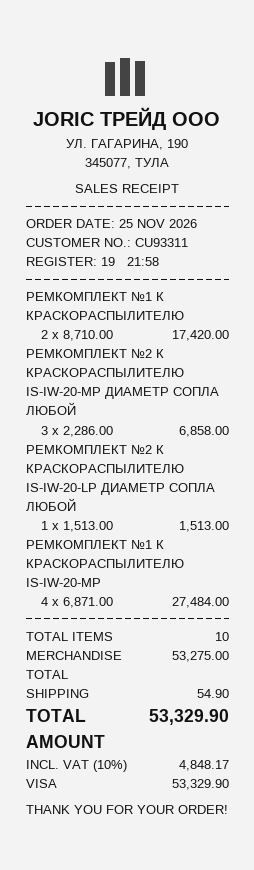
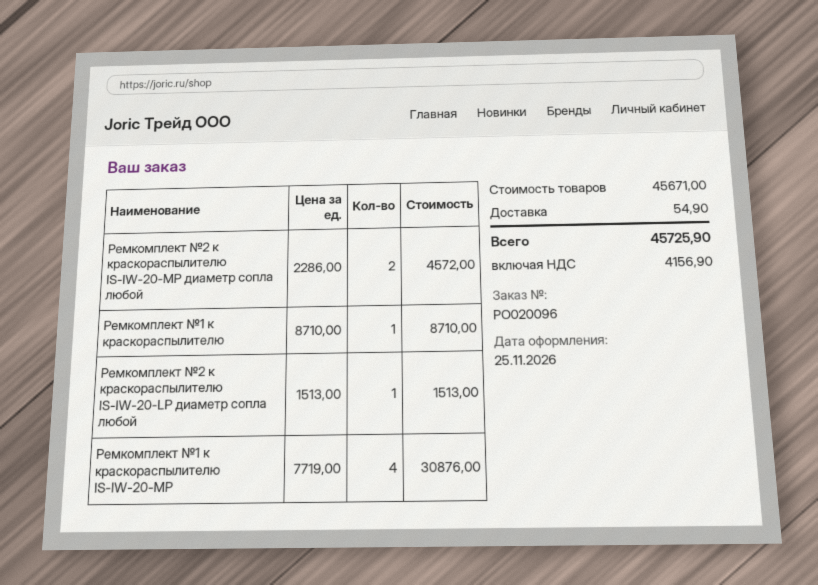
РЕМКОМПЛЕКТ №1 К КРАСКОРАСПЫЛИТЕЛЮ: 2 x 8710.00 = 17420.00 -> 1 x 8710.00 = 8710.00
РЕМКОМПЛЕКТ №2 К КРАСКОРАСПЫЛИТЕЛЮ IS-IW-20-MP ДИАМЕТР СОПЛА ЛЮБОЙ: 3 x 2286.00 = 6858.00 -> 2 x 2286.00 = 4572.00
РЕМКОМПЛЕКТ №1 К КРАСКОРАСПЫЛИТЕЛЮ IS-IW-20-MP: 4 x 6871.00 = 27484.00 -> 4 x 7719.00 = 30876.00
subtotal: 53275.00 -> 45671.00
tax: 4848.17 -> 4156.90
total: 53329.90 -> 45725.90

